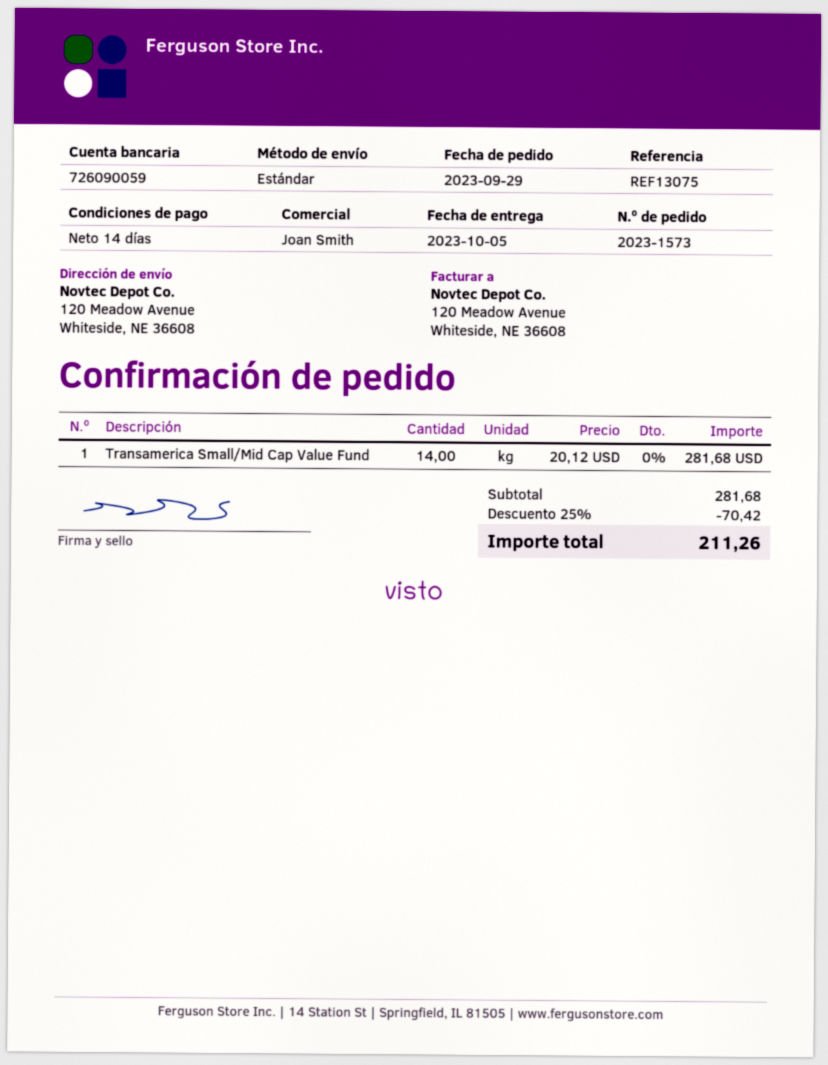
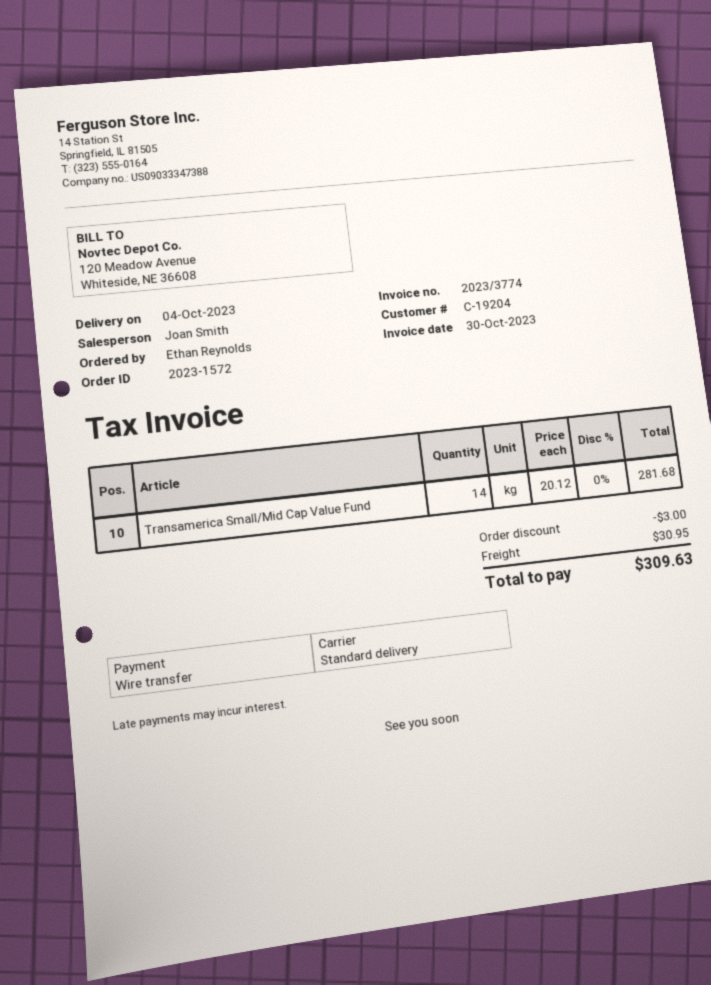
order number: 2023-1573 -> 2023-1572
delivery date: 2023-10-05 -> 2023-10-04
discount: 70.42 -> 3.00
shipping: none -> 30.95
total: 211.26 -> 309.63

